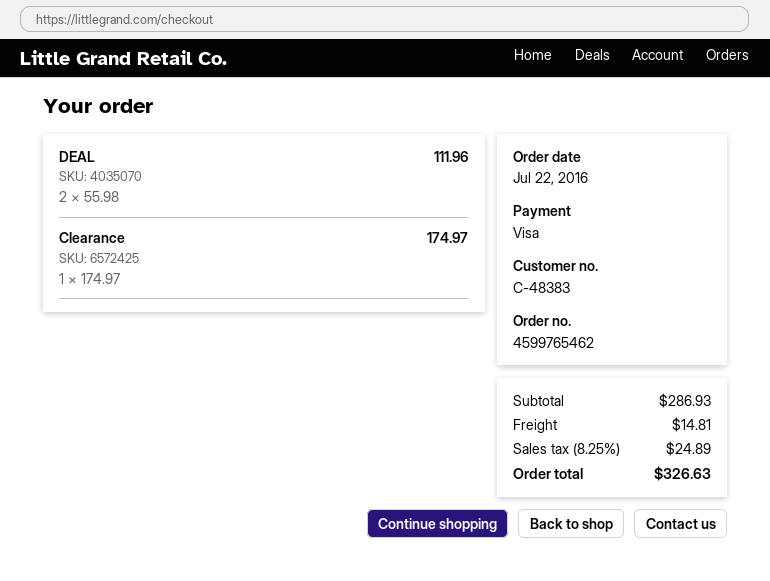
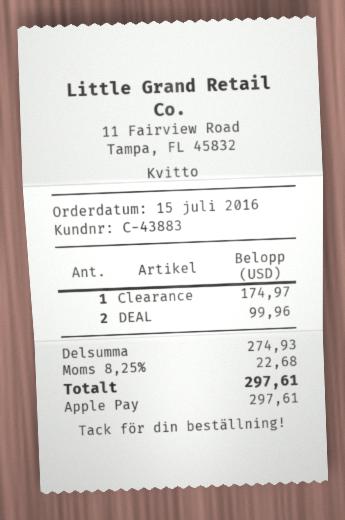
order date: 2016-07-22 -> 2016-07-15
customer number: C-48383 -> C-43883
payment method: Visa -> Apple Pay
DEAL: 2 for 111.96 -> 2 for 99.96
subtotal: 286.93 -> 274.93
shipping: 14.81 -> none
tax: 8.25% = 24.89 -> 8.25% = 22.68
total: 326.63 -> 297.61

